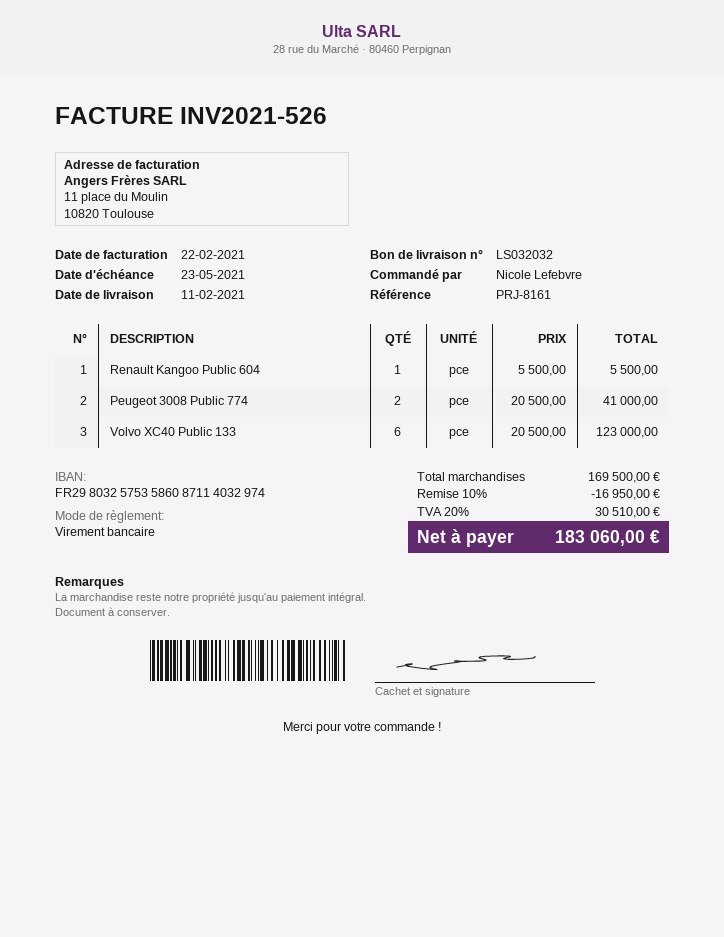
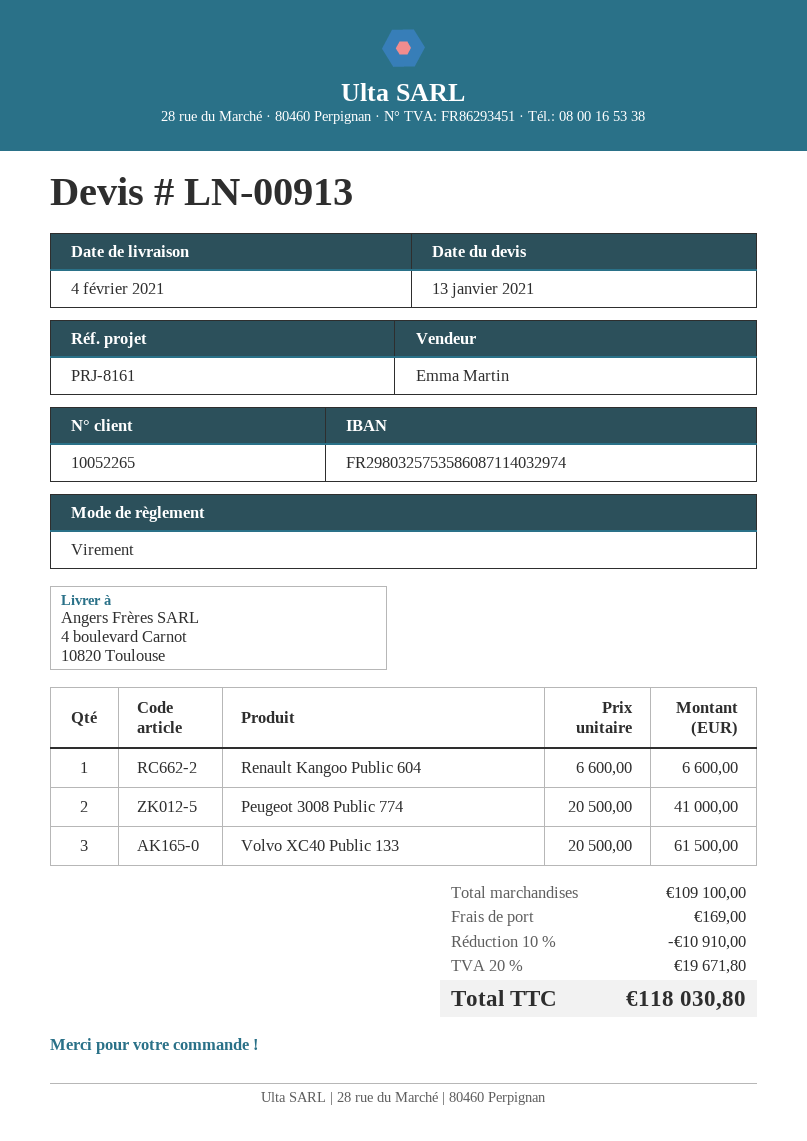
delivery date: 2021-02-11 -> 2021-02-04
Renault Kangoo Public 604: 1 x 5500.00 = 5500.00 -> 1 x 6600.00 = 6600.00
Volvo XC40 Public 133: 6 x 20500.00 = 123000.00 -> 3 x 20500.00 = 61500.00
subtotal: 169500.00 -> 109100.00
discount: 10% = 16950.00 -> 10% = 10910.00
shipping: none -> 169.00
tax: 20% = 30510.00 -> 20% = 19671.80
total: 183060.00 -> 118030.80

